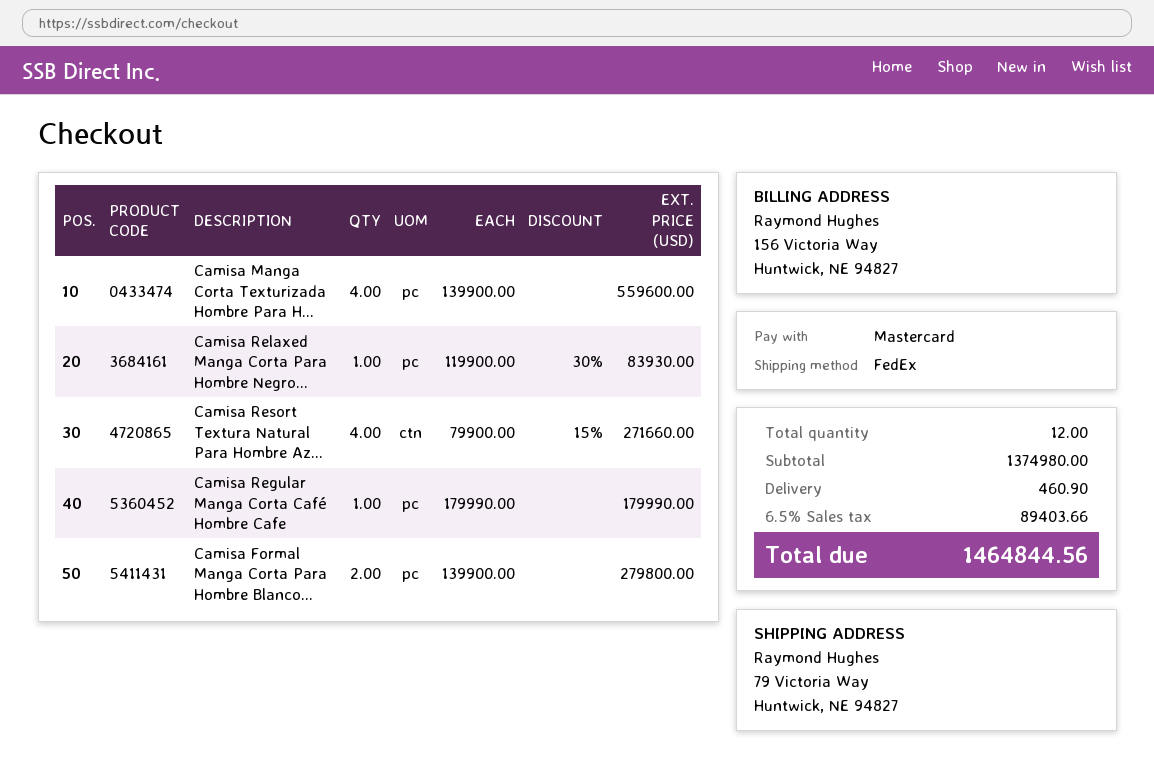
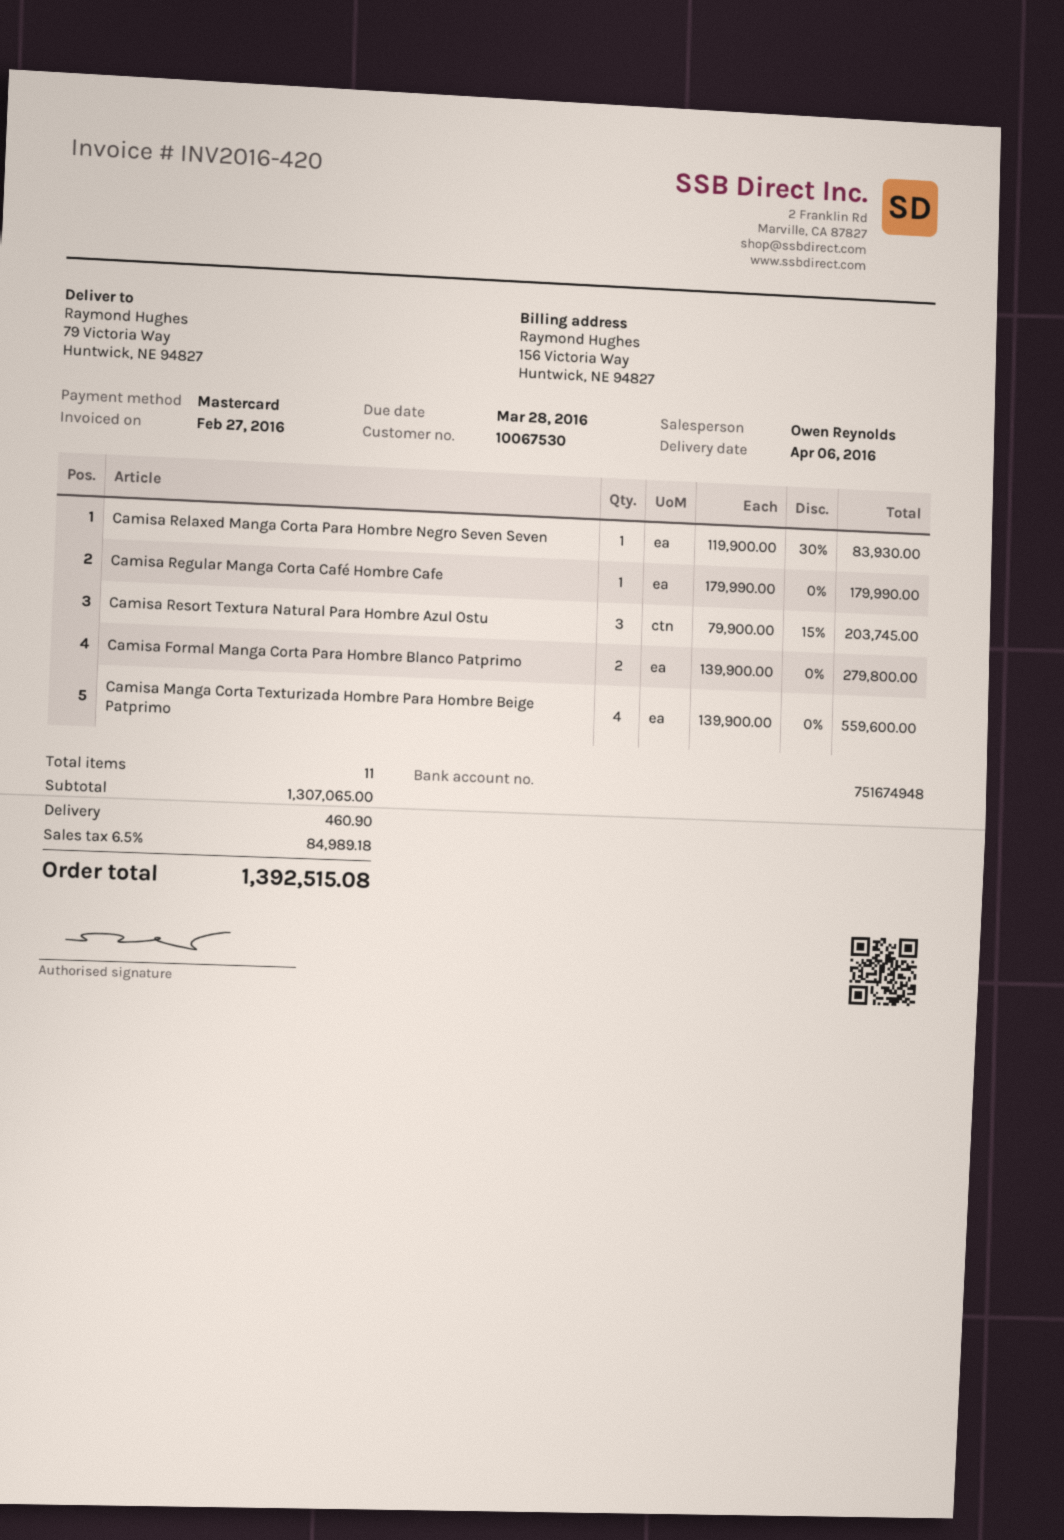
Camisa Resort Textura Natural Para Hombre Az...: 4 x 79900.00 - 15% = 271660.00 -> 3 x 79900.00 - 15% = 203745.00
total quantity: 12 -> 11
subtotal: 1374980.00 -> 1307065.00
tax: 6.5% = 89403.66 -> 6.5% = 84989.18
total: 1464844.56 -> 1392515.08

